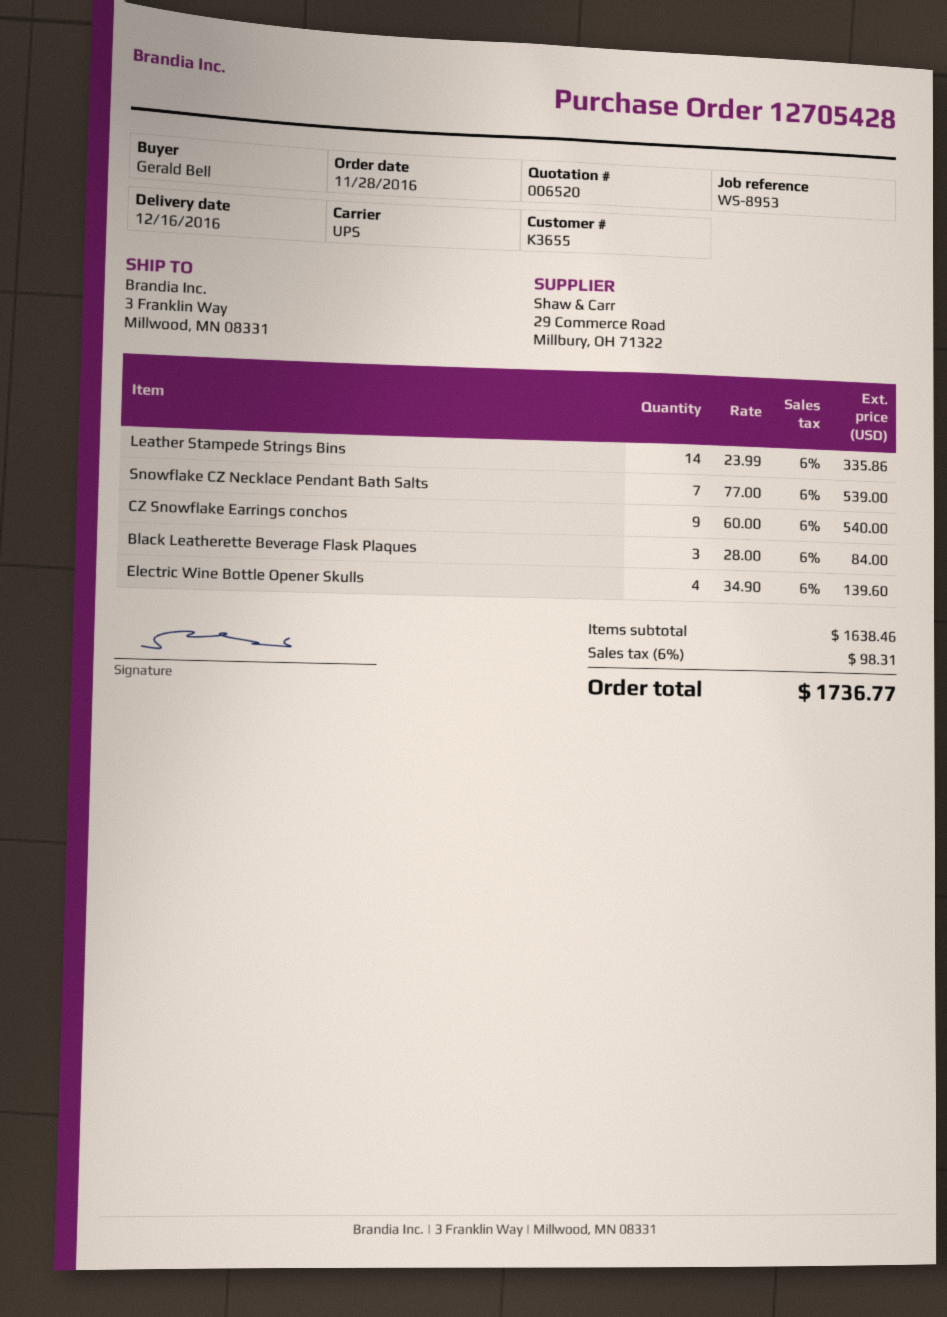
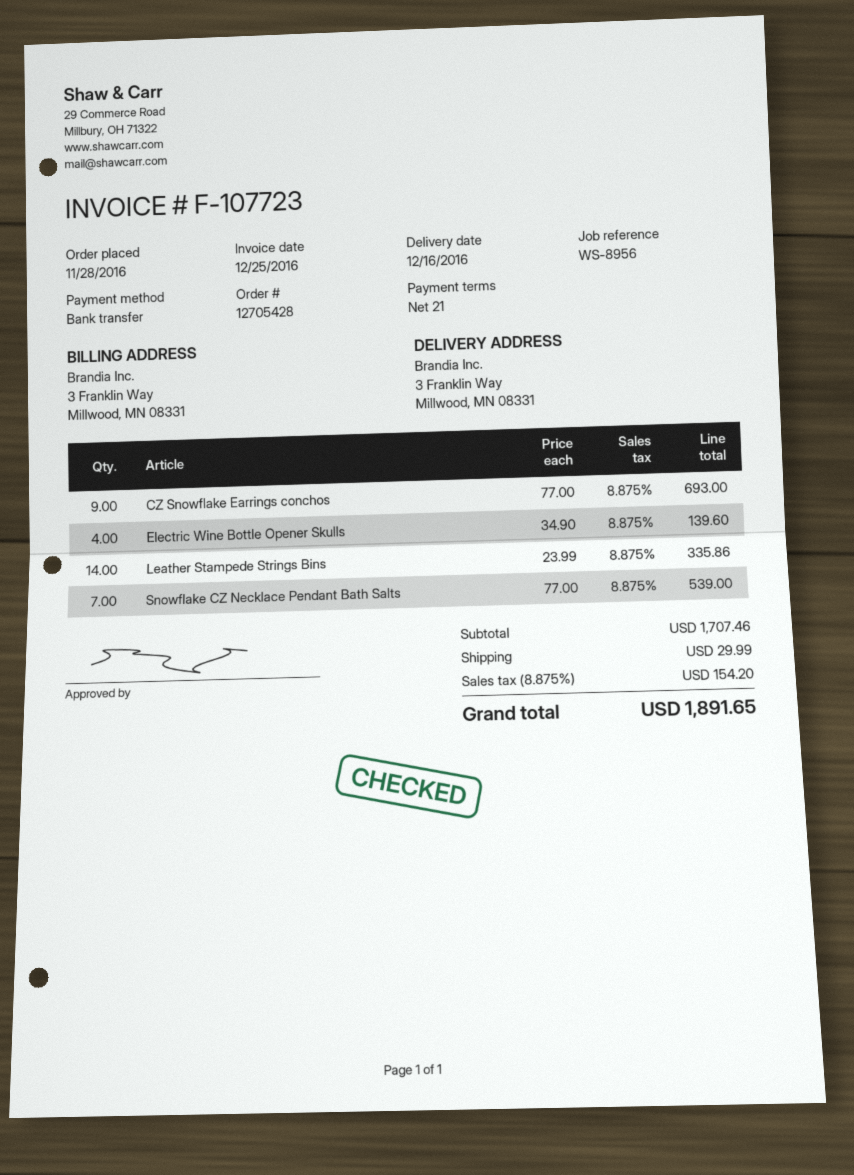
reference: WS-8953 -> WS-8956
CZ Snowflake Earrings conchos: 9 x 60.00 = 540.00 -> 9 x 77.00 = 693.00
Black Leatherette Beverage Flask Plaques: 3 x 28.00 = 84.00 -> none
subtotal: 1638.46 -> 1707.46
shipping: none -> 29.99
tax: 6% = 98.31 -> 8.875% = 154.20
total: 1736.77 -> 1891.65

